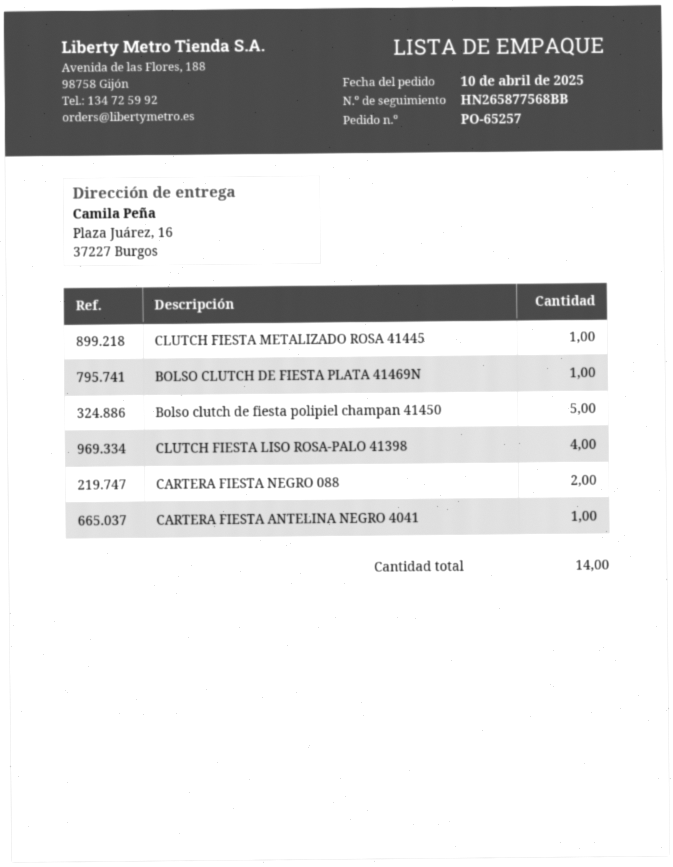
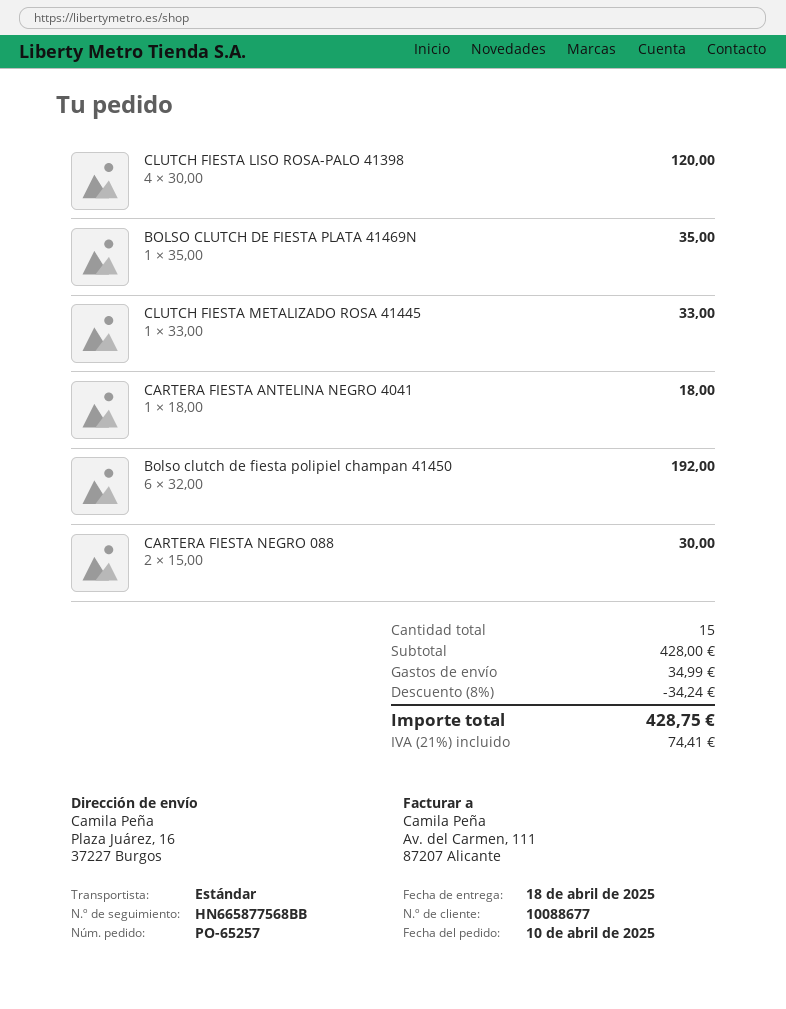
tracking number: HN265877568BB -> HN665877568BB
Bolso clutch de fiesta polipiel champan 41450: 5 -> 6
total quantity: 14 -> 15

